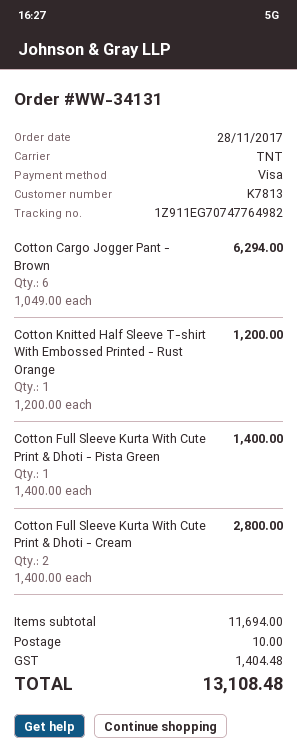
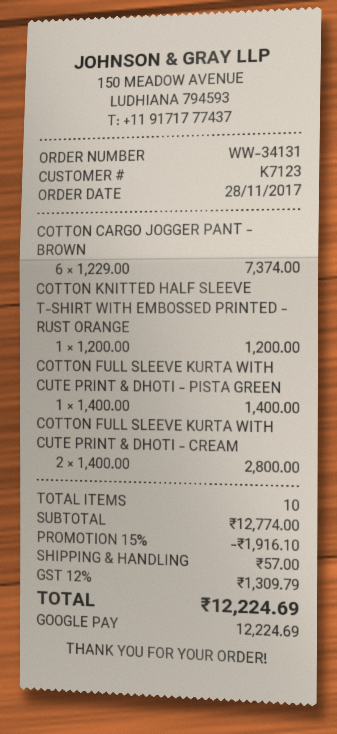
customer number: K7813 -> K7123
payment method: Visa -> Google Pay
Cotton Cargo Jogger Pant - Brown: 6 x 1049.00 = 6294.00 -> 6 x 1229.00 = 7374.00
subtotal: 11694.00 -> 12774.00
discount: none -> 15% = 1916.10
shipping: 10.00 -> 57.00
tax: 1404.48 -> 1309.79
total: 13108.48 -> 12224.69

